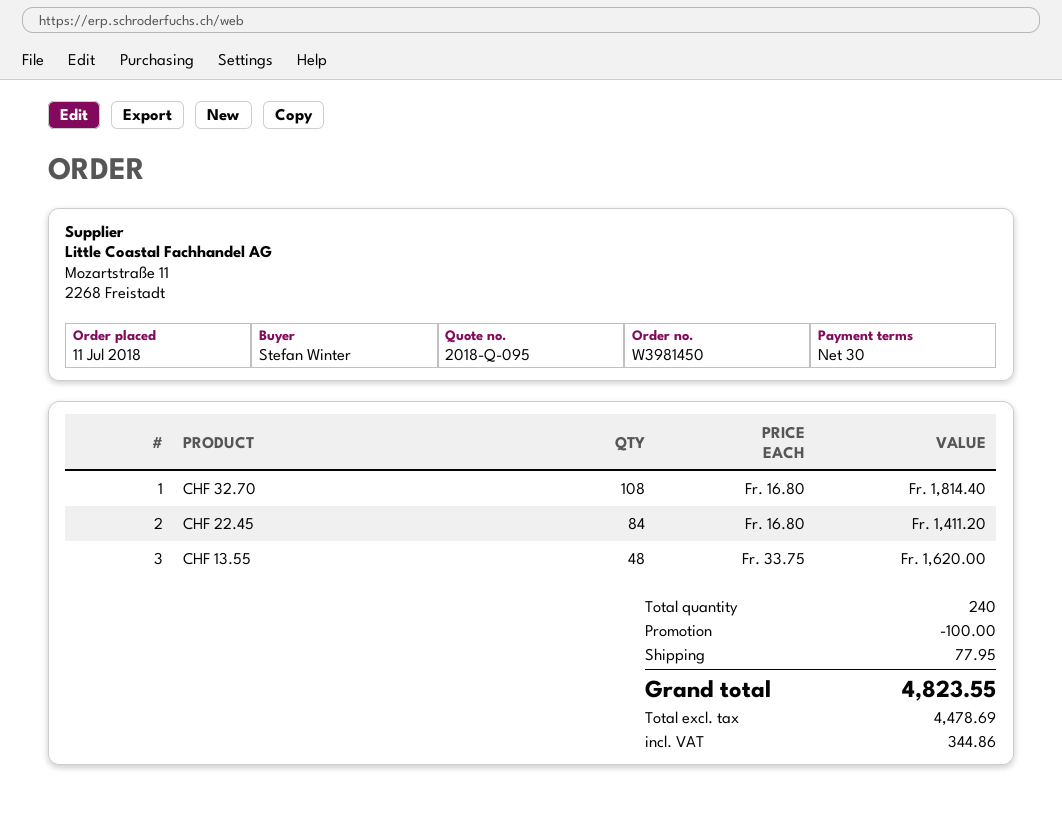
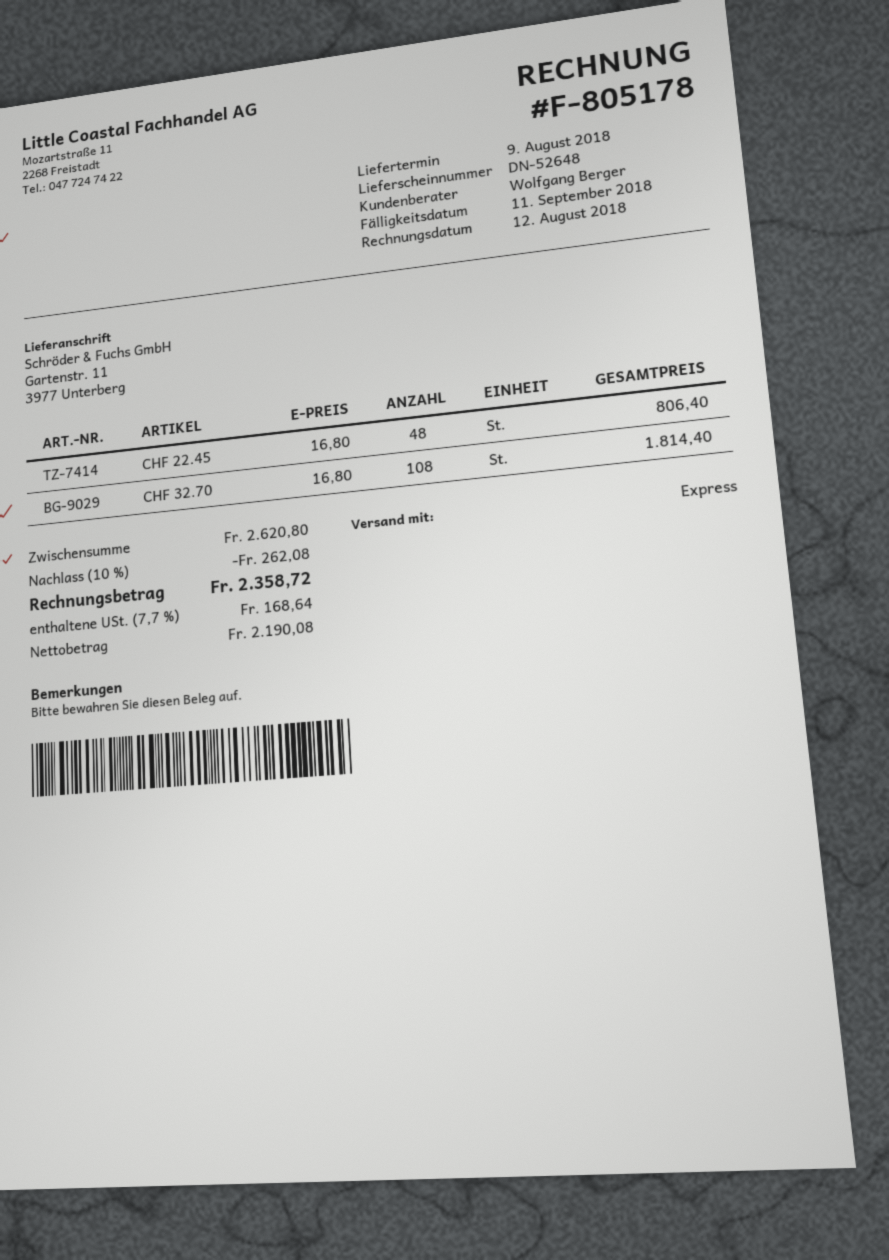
CHF 22.45: 84 x 16.80 = 1411.20 -> 48 x 16.80 = 806.40
CHF 13.55: 48 x 33.75 = 1620.00 -> none
discount: 100.00 -> 262.08
shipping: 77.95 -> none
net: 4478.69 -> 2190.08
tax: 344.86 -> 168.64
total: 4823.55 -> 2358.72

